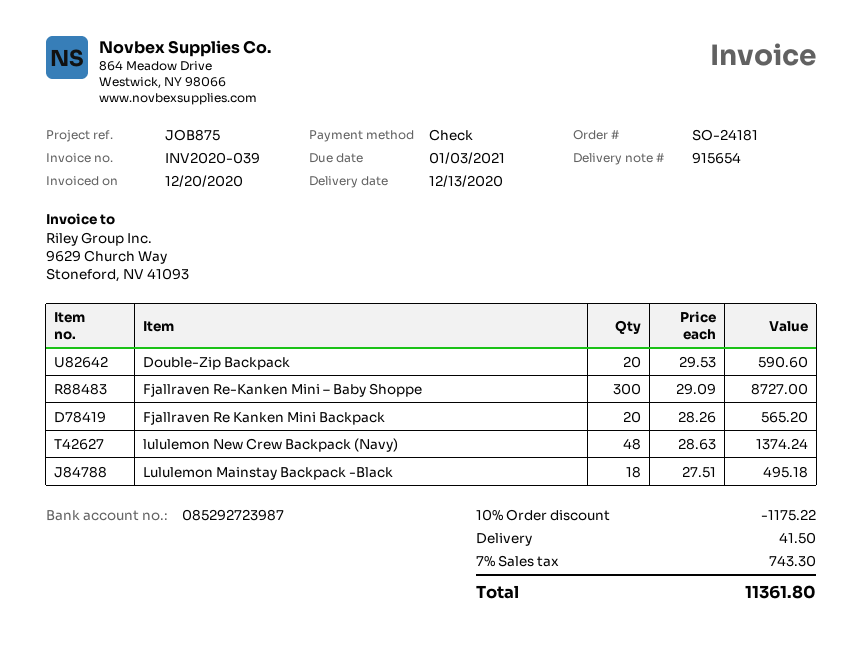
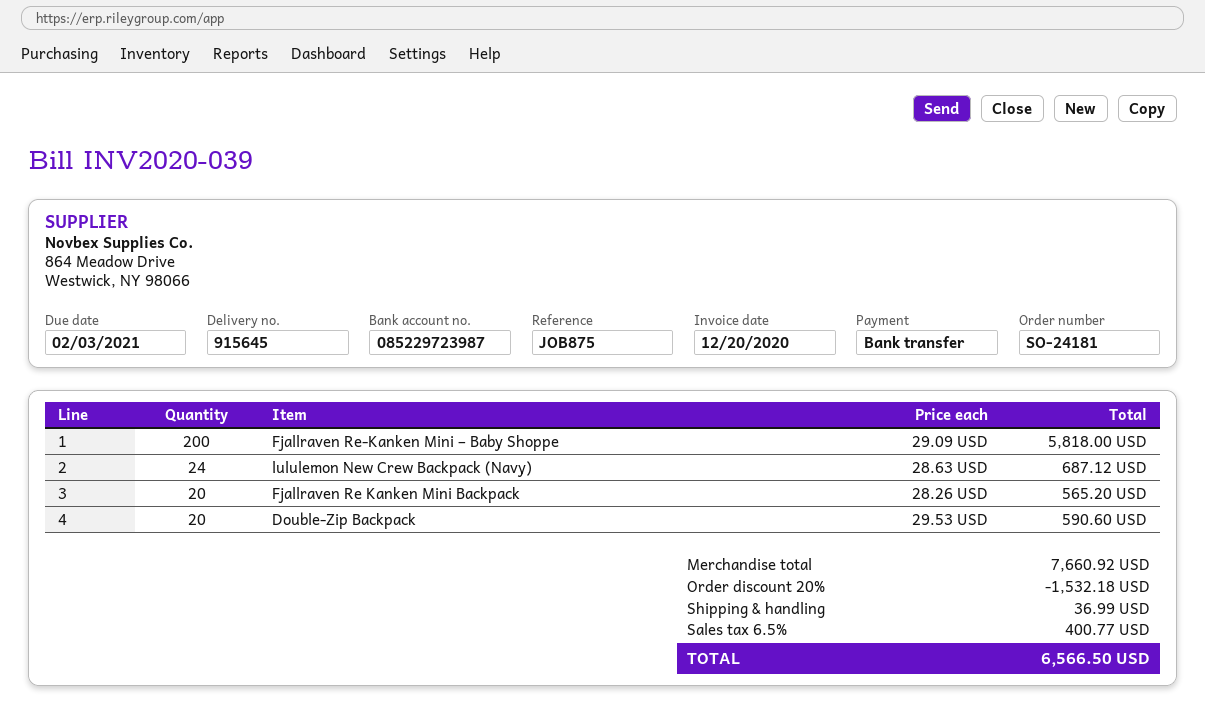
delivery note number: 915654 -> 915645
due date: 2021-01-03 -> 2021-02-03
payment method: cheque -> bank transfer
bank account: 085292723987 -> 085229723987
Fjallraven Re-Kanken Mini – Baby Shoppe: 300 x 29.09 = 8727.00 -> 200 x 29.09 = 5818.00
lululemon New Crew Backpack (Navy): 48 x 28.63 = 1374.24 -> 24 x 28.63 = 687.12
Lululemon Mainstay Backpack -Black: 18 x 27.51 = 495.18 -> none
discount: 10% = 1175.22 -> 20% = 1532.18
shipping: 41.50 -> 36.99
tax: 7% = 743.30 -> 6.5% = 400.77
total: 11361.80 -> 6566.50

